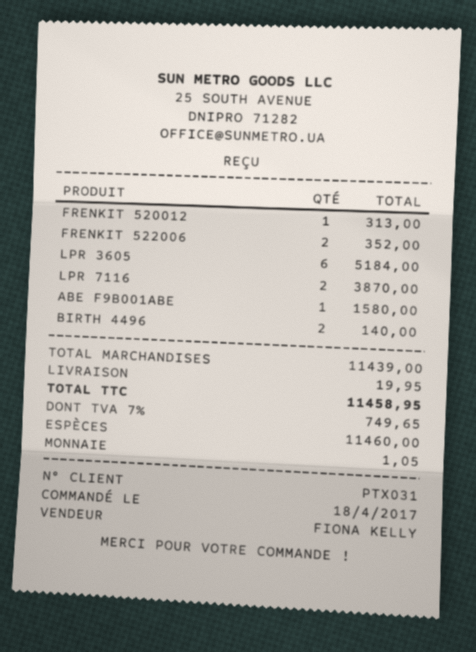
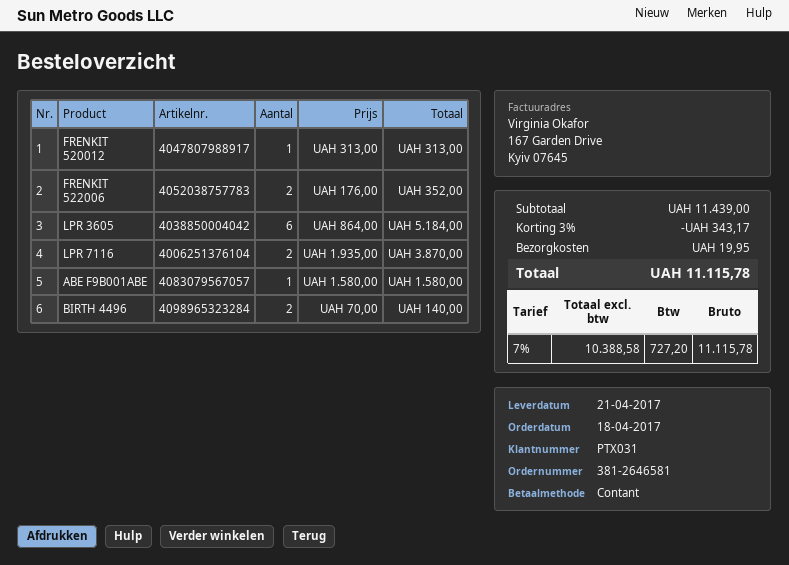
discount: none -> 3% = 343.17
tax: 7% = 749.65 -> 7% = 727.20
total: 11458.95 -> 11115.78

